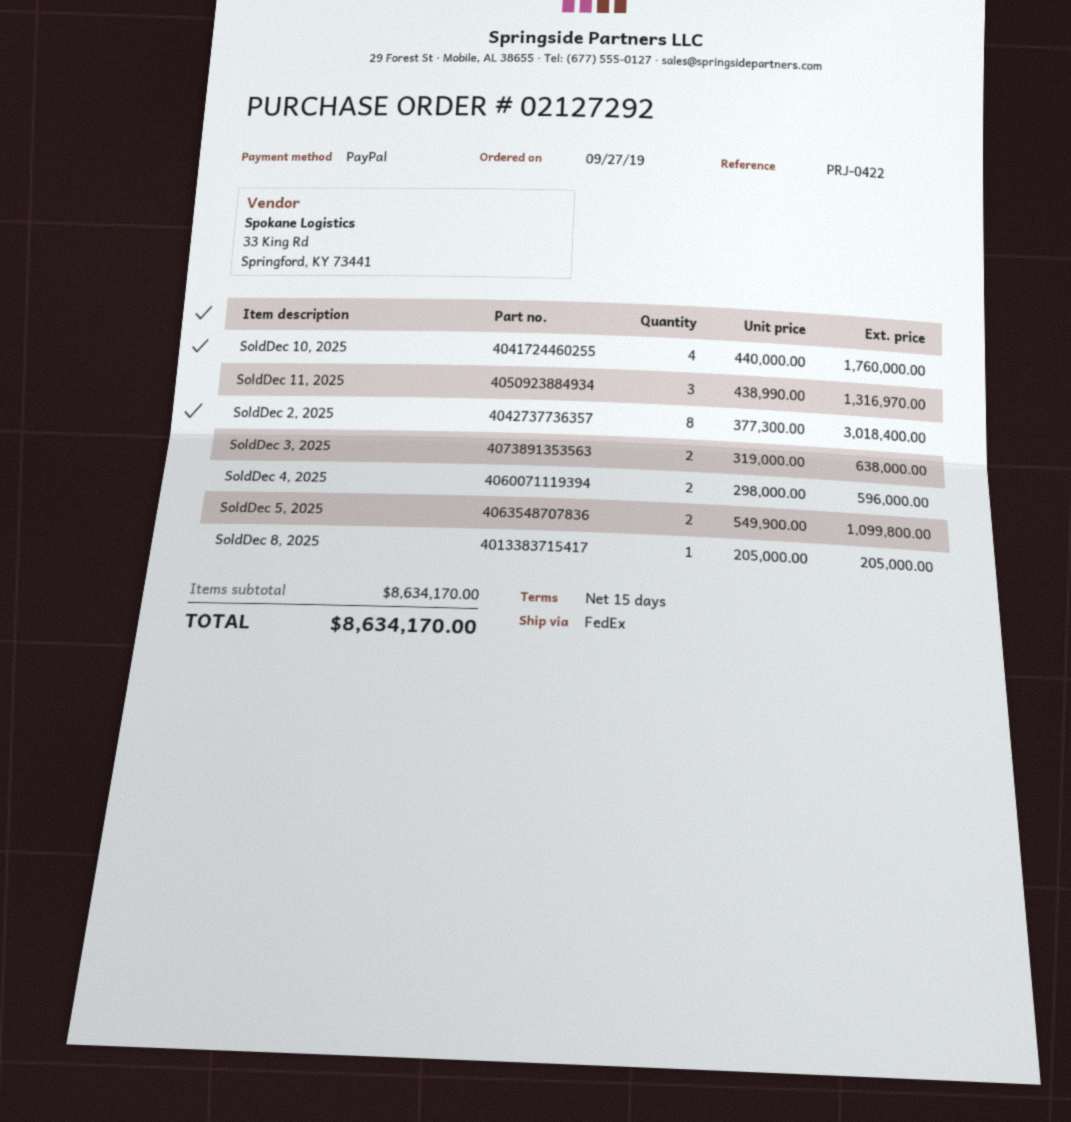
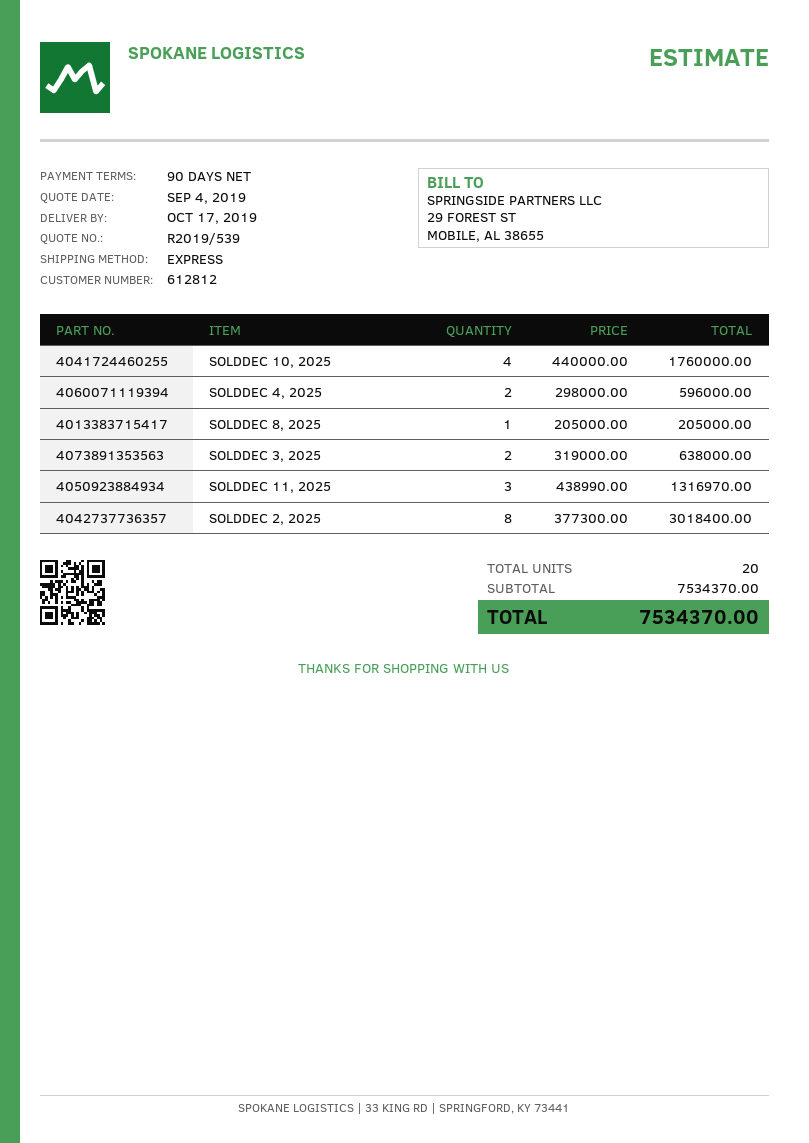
payment terms: 15 days -> 90 days
shipping method: FedEx -> express
SoldDec 5, 2025: 2 x 549900.00 = 1099800.00 -> none
subtotal: 8634170.00 -> 7534370.00
total: 8634170.00 -> 7534370.00

